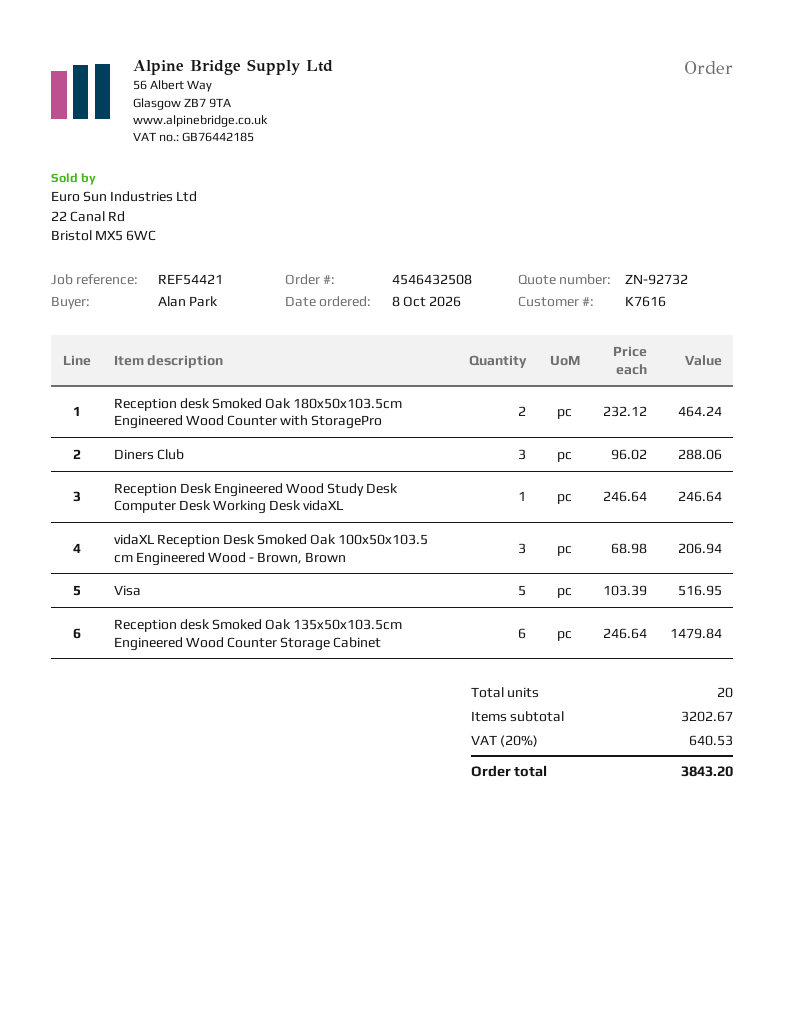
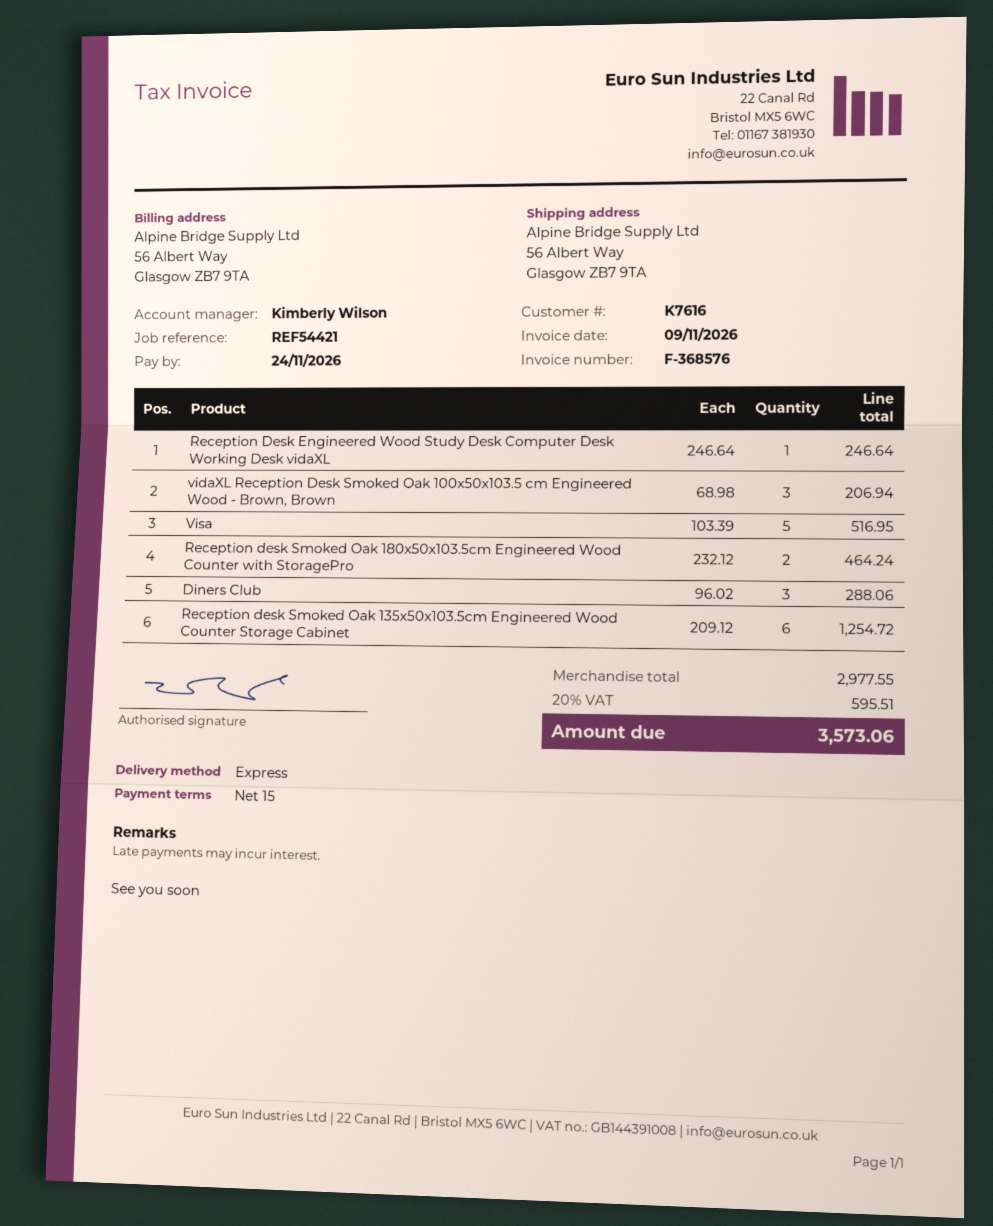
Reception desk Smoked Oak 135x50x103.5cm Engineered Wood Counter Storage Cabinet: 6 x 246.64 = 1479.84 -> 6 x 209.12 = 1254.72
subtotal: 3202.67 -> 2977.55
tax: 20% = 640.53 -> 20% = 595.51
total: 3843.20 -> 3573.06

